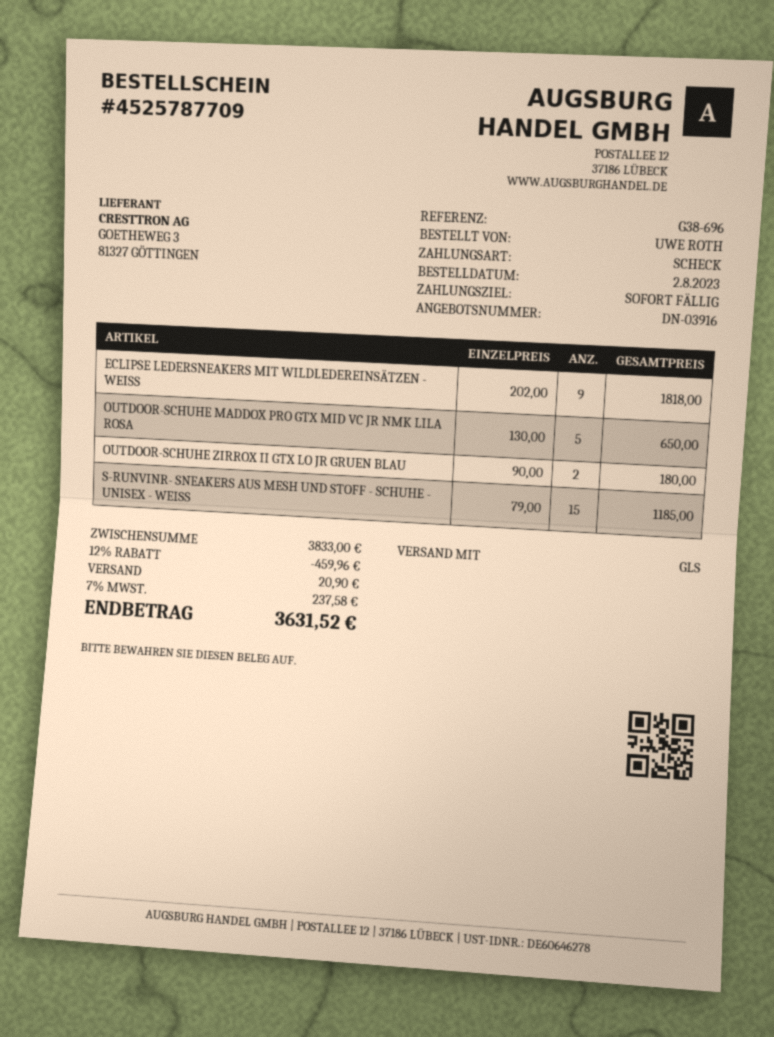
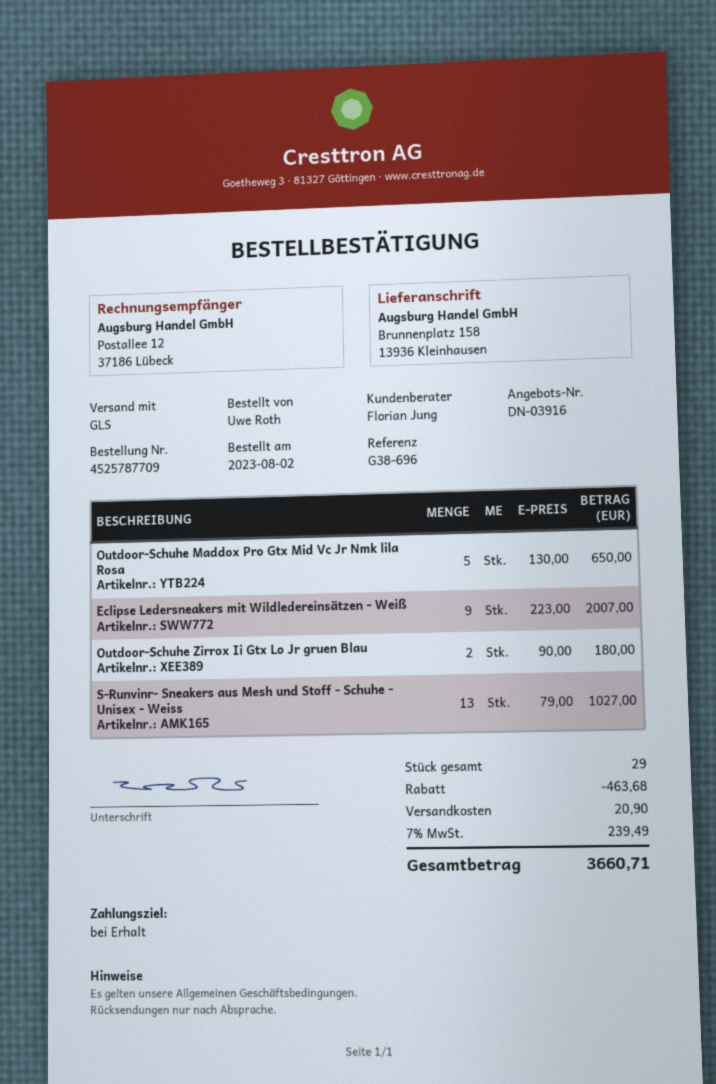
ECLIPSE LEDERSNEAKERS MIT WILDLEDEREINSÄTZEN - WEISS: 9 x 202.00 = 1818.00 -> 9 x 223.00 = 2007.00
S-RUNVINR- SNEAKERS AUS MESH UND STOFF - SCHUHE - UNISEX - WEISS: 15 x 79.00 = 1185.00 -> 13 x 79.00 = 1027.00
discount: 459.96 -> 463.68
tax: 7% = 237.58 -> 7% = 239.49
total: 3631.52 -> 3660.71

